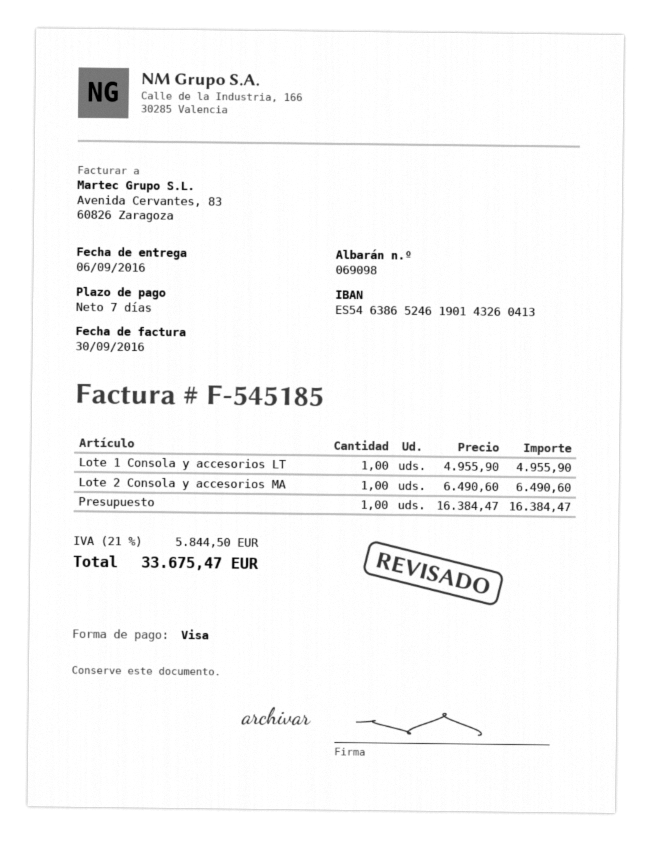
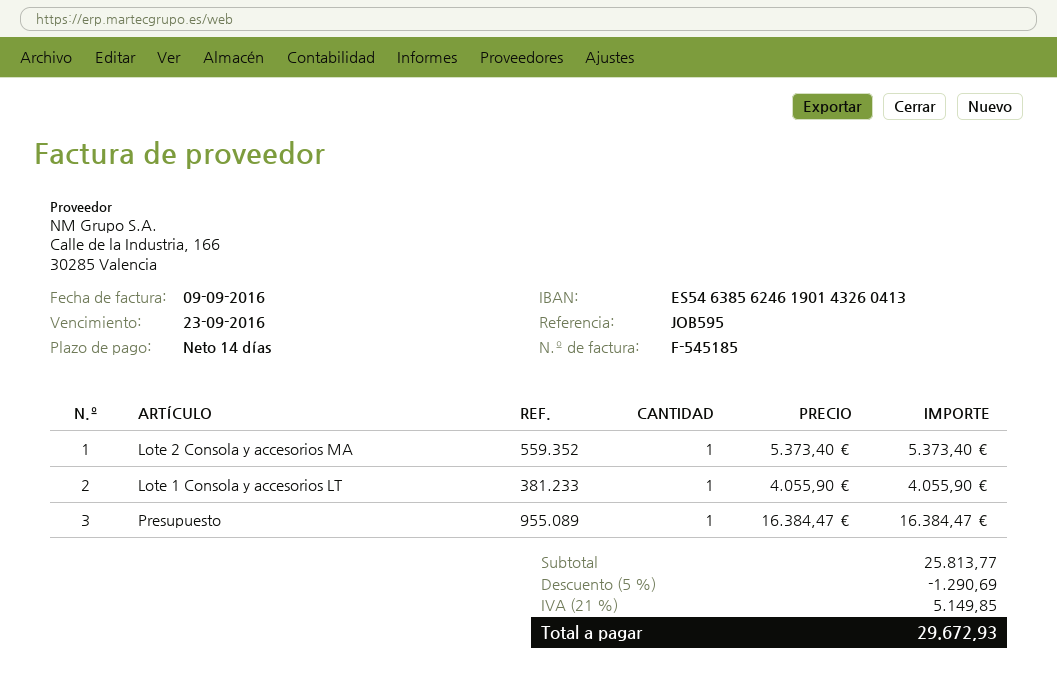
invoice date: 2016-09-30 -> 2016-09-09
payment terms: 7 days -> 14 days
bank account: ES5463865246190143260413 -> ES5463856246190143260413
Lote 1 Consola y accesorios LT: 1 x 4955.90 = 4955.90 -> 1 x 4055.90 = 4055.90
Lote 2 Consola y accesorios MA: 1 x 6490.60 = 6490.60 -> 1 x 5373.40 = 5373.40
discount: none -> 5% = 1290.69
tax: 21% = 5844.50 -> 21% = 5149.85
total: 33675.47 -> 29672.93

